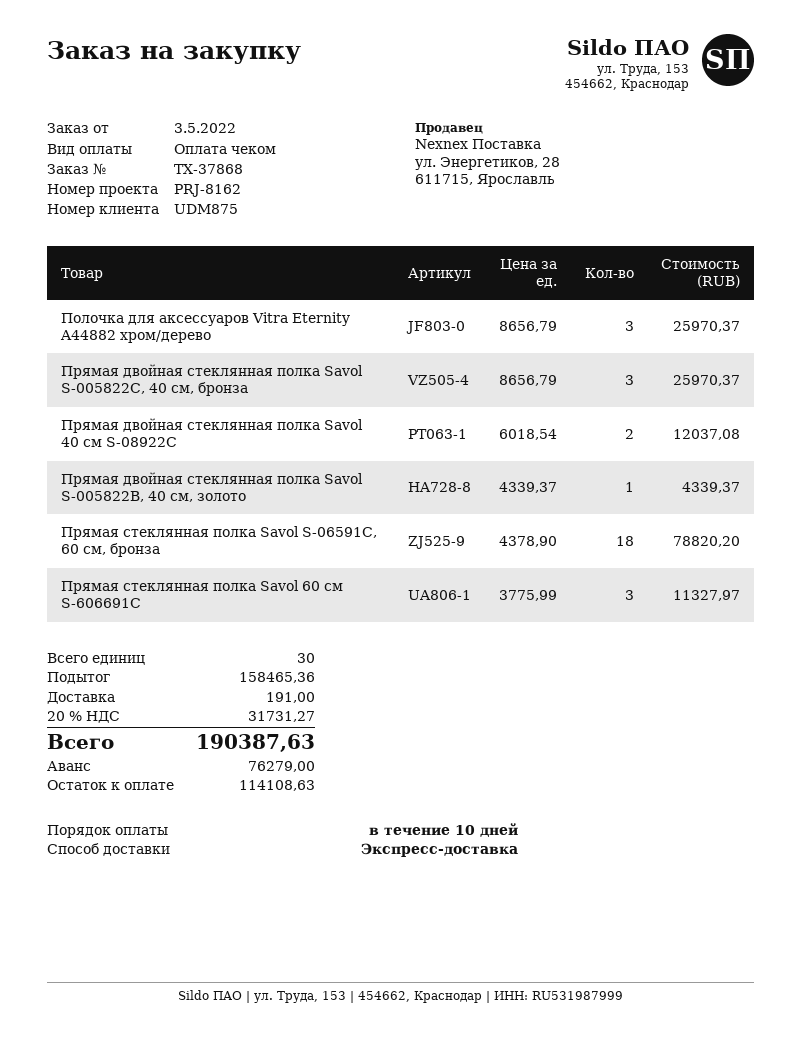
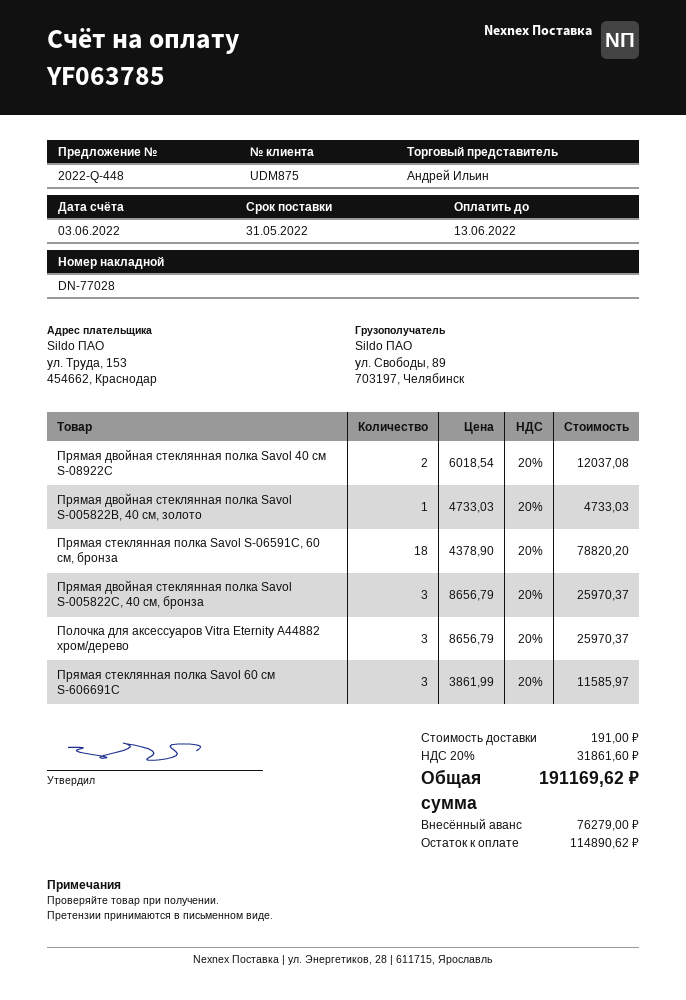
Прямая двойная стеклянная полка Savol S-005822B, 40 см, золото: 1 x 4339.37 = 4339.37 -> 1 x 4733.03 = 4733.03
Прямая стеклянная полка Savol 60 см S-606691C: 3 x 3775.99 = 11327.97 -> 3 x 3861.99 = 11585.97
tax: 20% = 31731.27 -> 20% = 31861.60
total: 190387.63 -> 191169.62
balance: 114108.63 -> 114890.62

